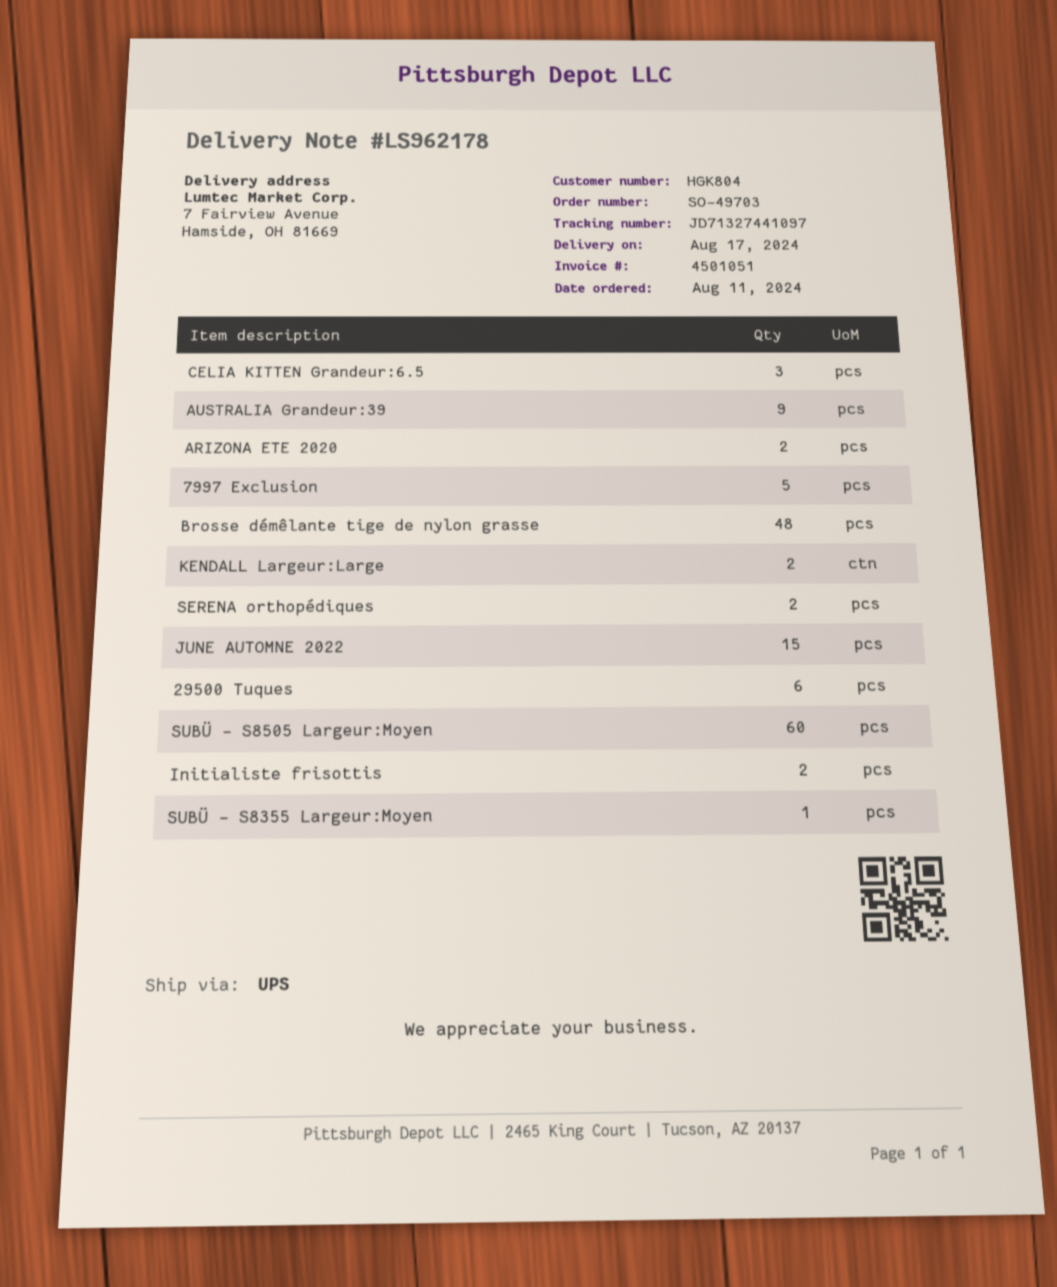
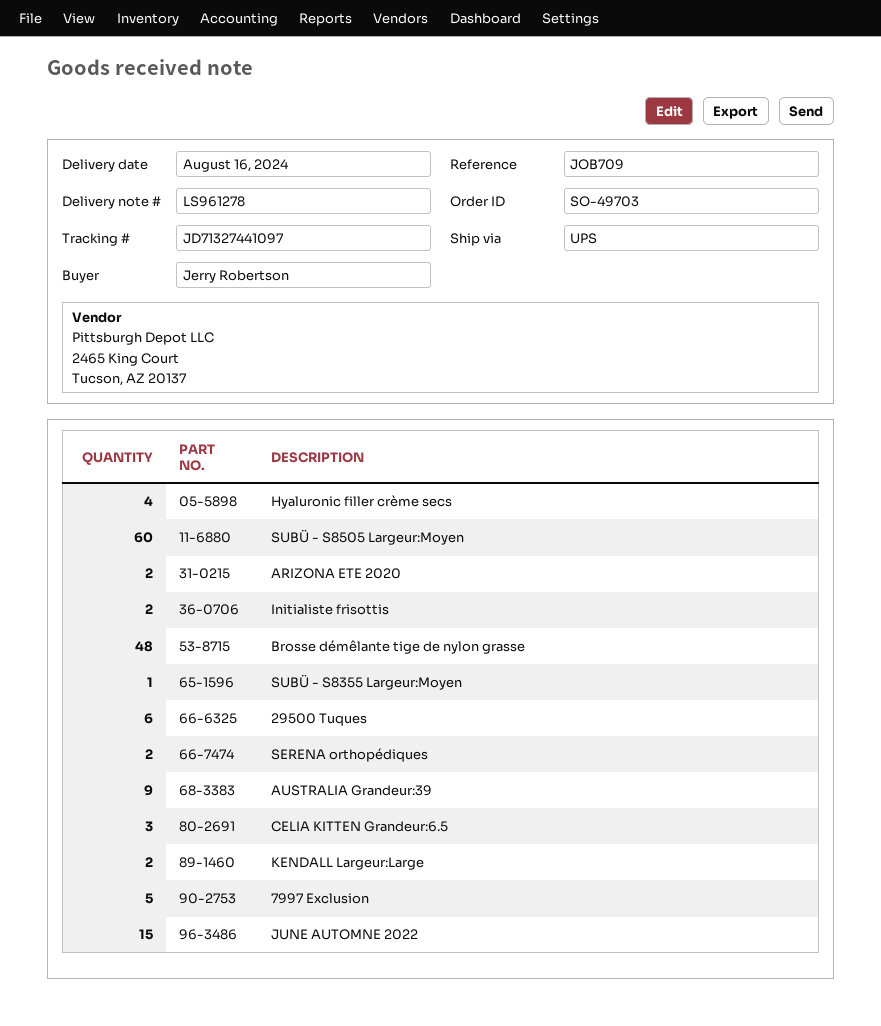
delivery note number: LS962178 -> LS961278
delivery date: 2024-08-17 -> 2024-08-16
Hyaluronic filler crème secs: none -> 4

